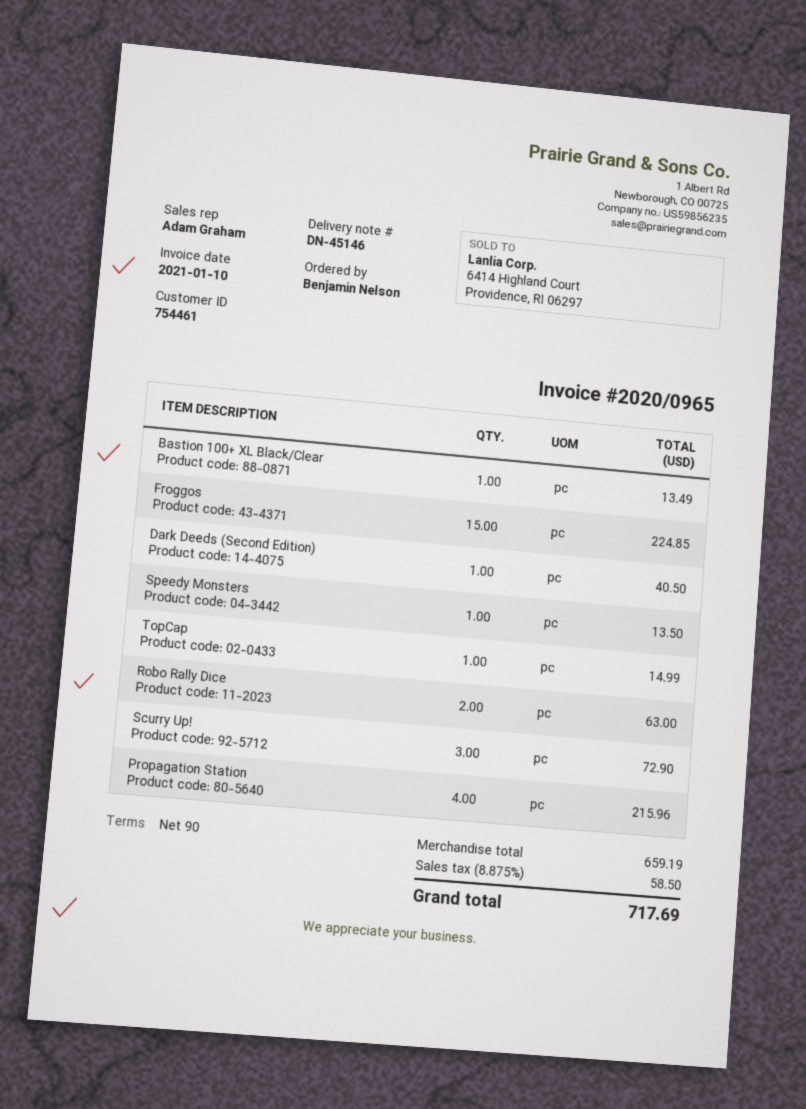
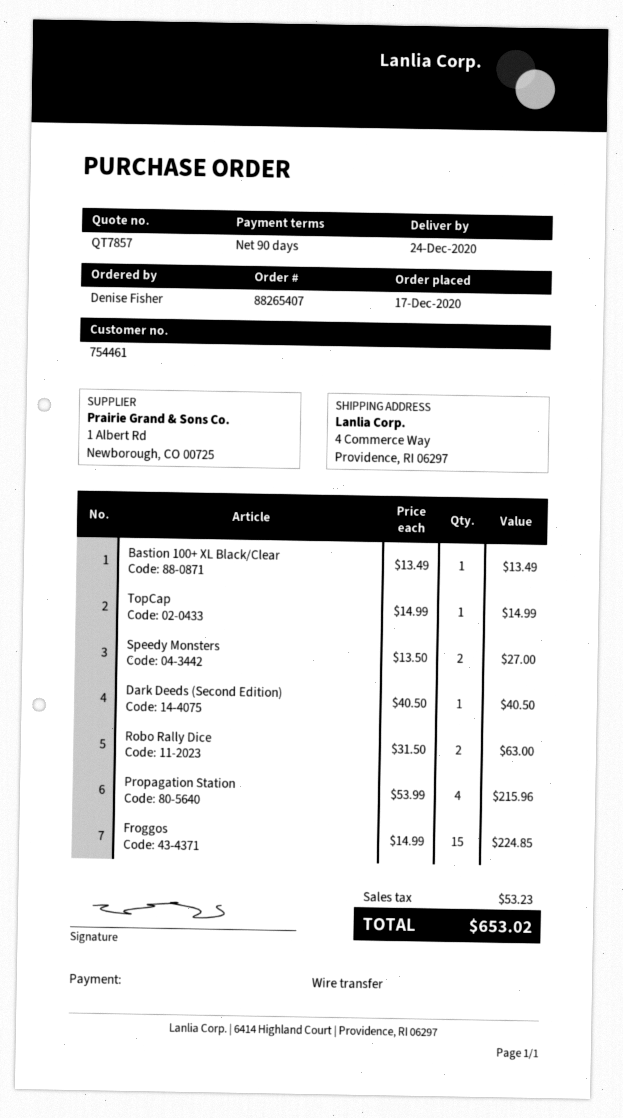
ordered by: Benjamin Nelson -> Denise Fisher
Speedy Monsters: 1 for 13.50 -> 2 for 27.00
Scurry Up!: 3 for 72.90 -> none
tax: 58.50 -> 53.23
total: 717.69 -> 653.02

